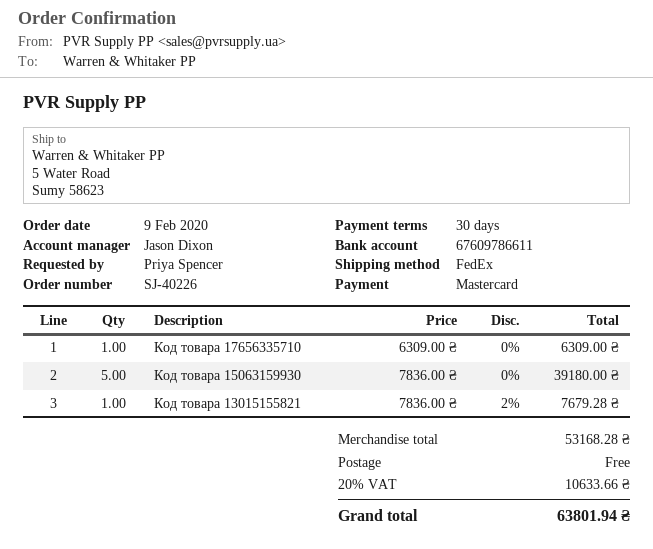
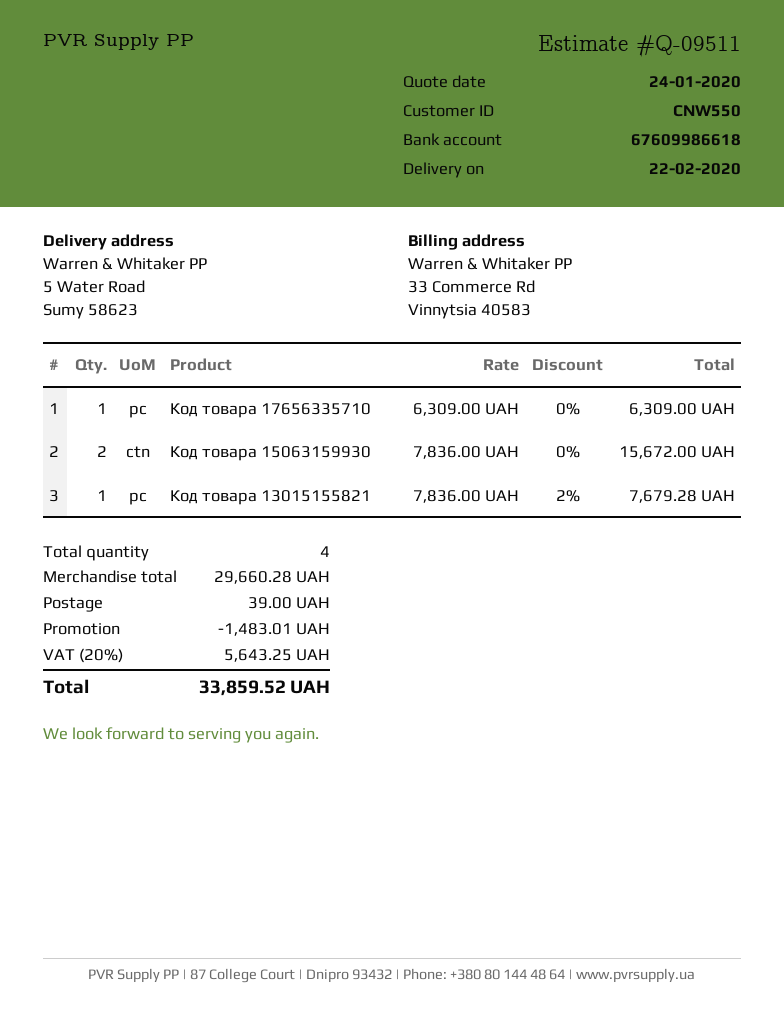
bank account: 67609786611 -> 67609986618
Код товара 15063159930: 5 x 7836.00 = 39180.00 -> 2 x 7836.00 = 15672.00
subtotal: 53168.28 -> 29660.28
discount: none -> 1483.01
shipping: 0.00 -> 39.00
tax: 20% = 10633.66 -> 20% = 5643.25
total: 63801.94 -> 33859.52

